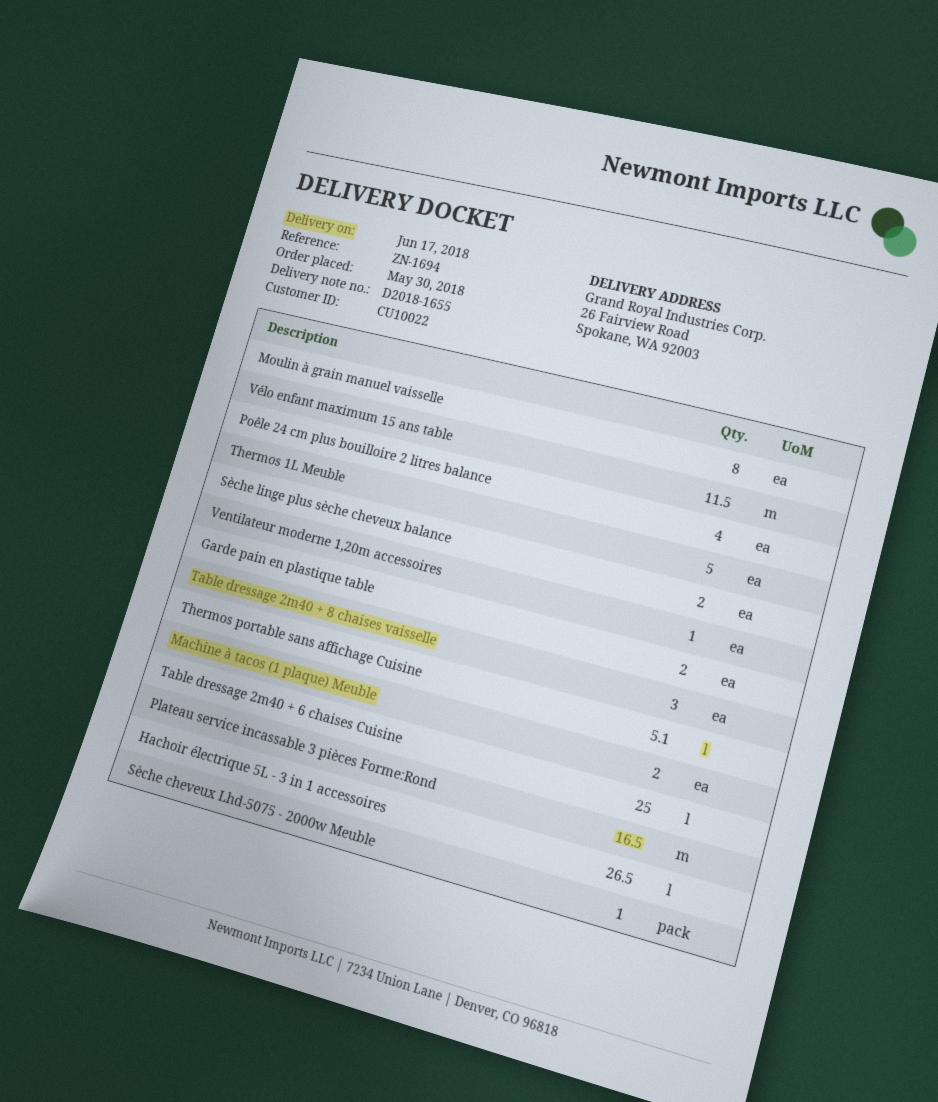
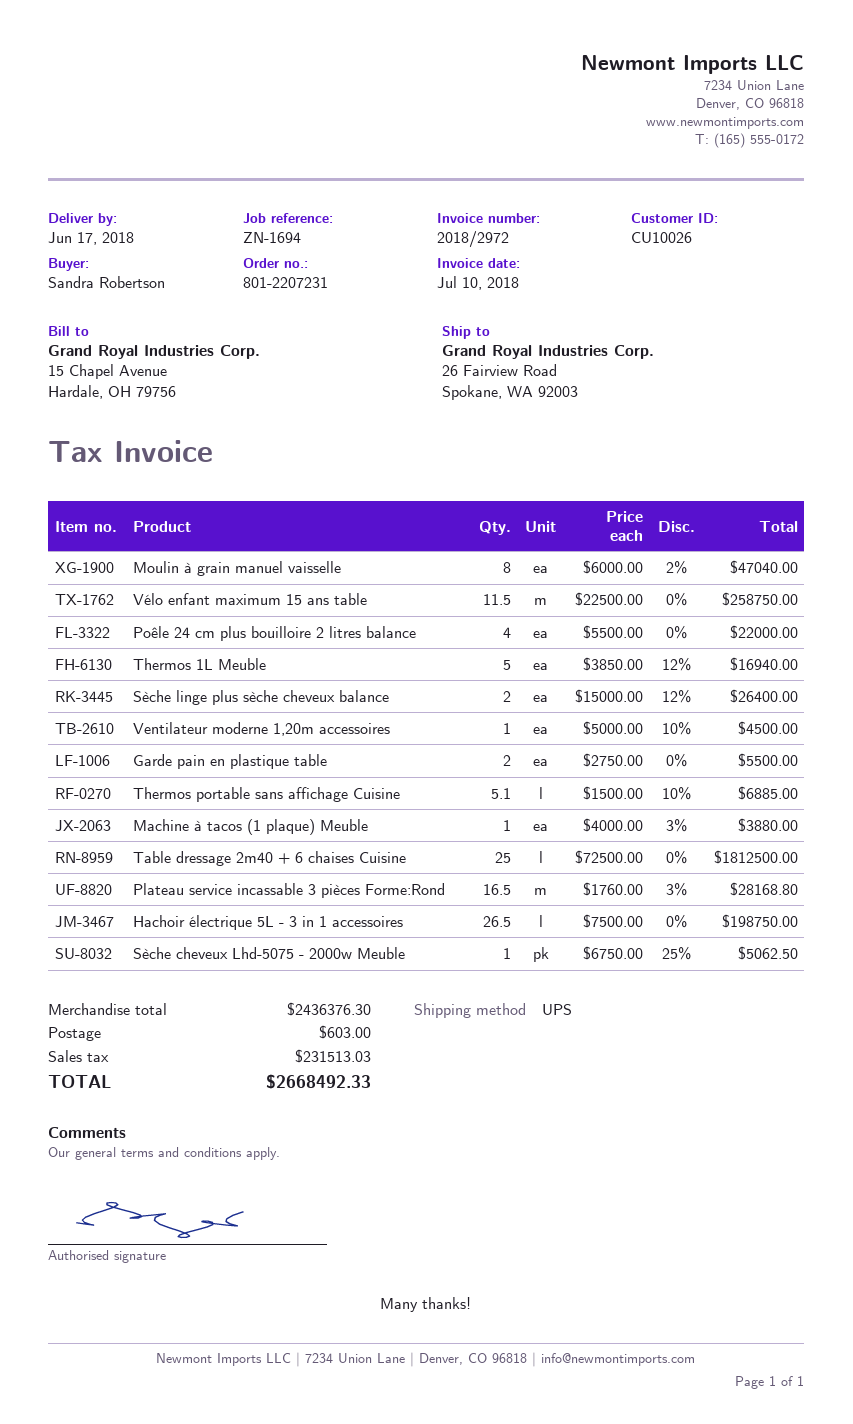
customer number: CU10022 -> CU10026
Table dressage 2m40 + 8 chaises vaisselle: 3 -> none
Machine à tacos (1 plaque) Meuble: 2 -> 1

